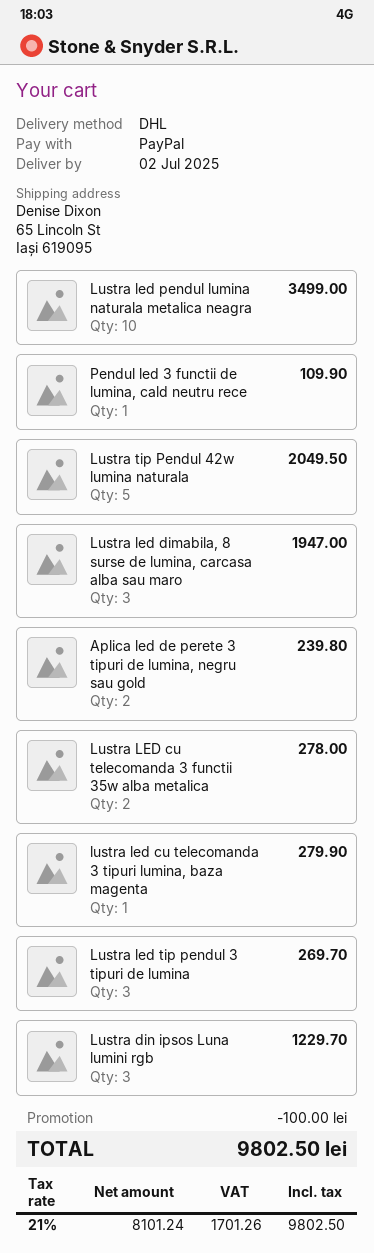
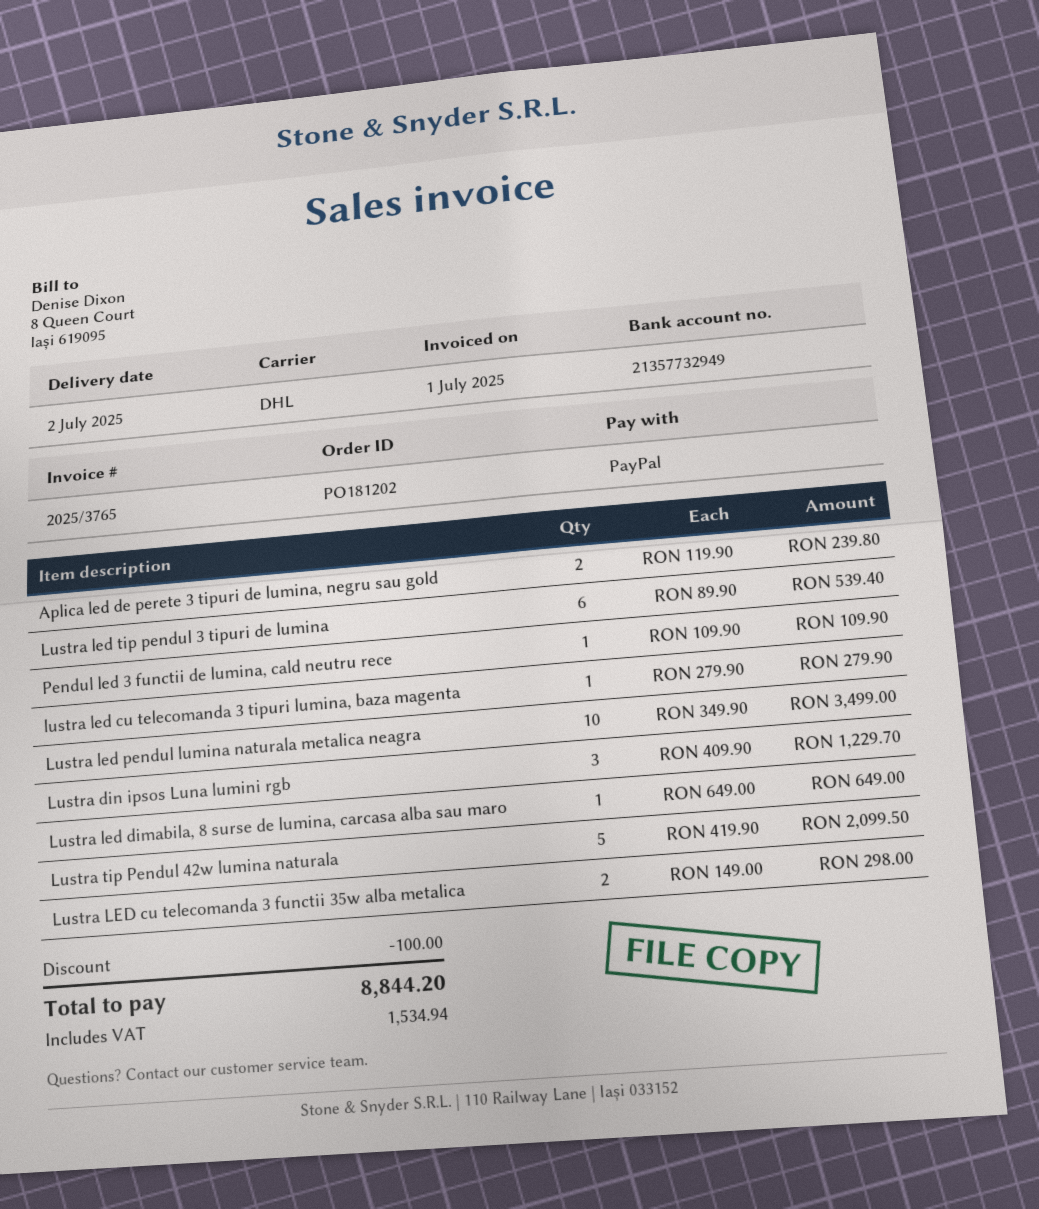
Lustra tip Pendul 42w lumina naturala: 5 for 2049.50 -> 5 for 2099.50
Lustra led dimabila, 8 surse de lumina, carcasa alba sau maro: 3 for 1947.00 -> 1 for 649.00
Lustra LED cu telecomanda 3 functii 35w alba metalica: 2 for 278.00 -> 2 for 298.00
Lustra led tip pendul 3 tipuri de lumina: 3 for 269.70 -> 6 for 539.40
tax: 1701.26 -> 1534.94
total: 9802.50 -> 8844.20

